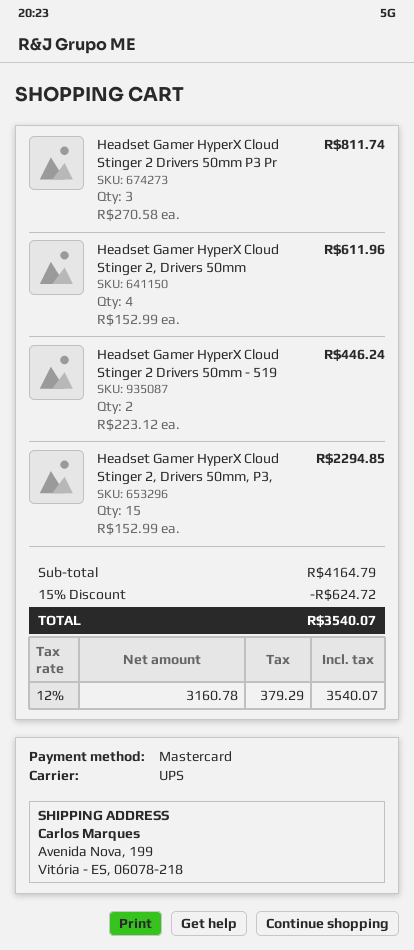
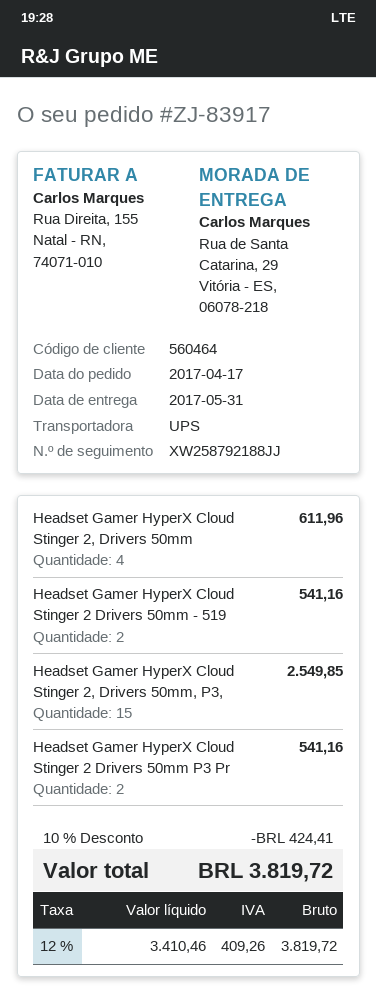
ship to: Avenida Nova, 199, Vitória - ES, 06078-218 -> Rua de Santa Catarina, 29, Vitória - ES, 06078-218
Headset Gamer HyperX Cloud Stinger 2 Drivers 50mm P3 Pr: 3 for 811.74 -> 2 for 541.16
Headset Gamer HyperX Cloud Stinger 2 Drivers 50mm - 519: 2 for 446.24 -> 2 for 541.16
Headset Gamer HyperX Cloud Stinger 2, Drivers 50mm, P3,: 15 for 2294.85 -> 15 for 2549.85
discount: 15% = 624.72 -> 10% = 424.41
net: 3160.78 -> 3410.46
tax: 12% = 379.29 -> 12% = 409.26
total: 3540.07 -> 3819.72

